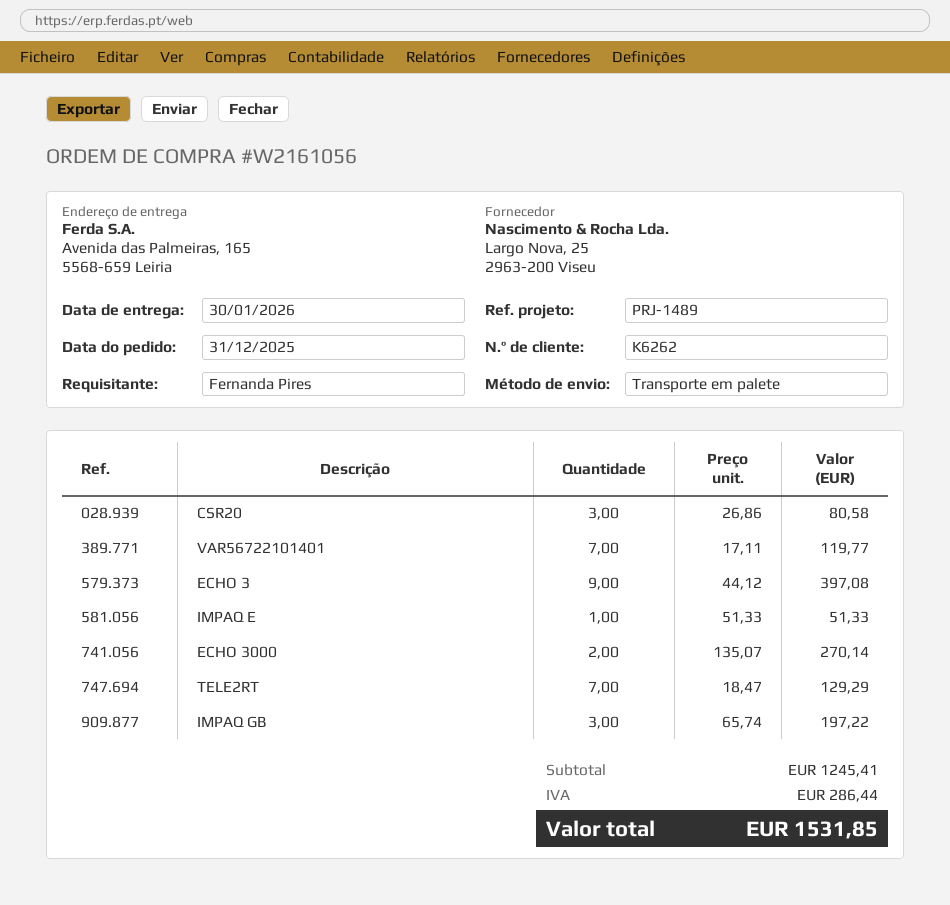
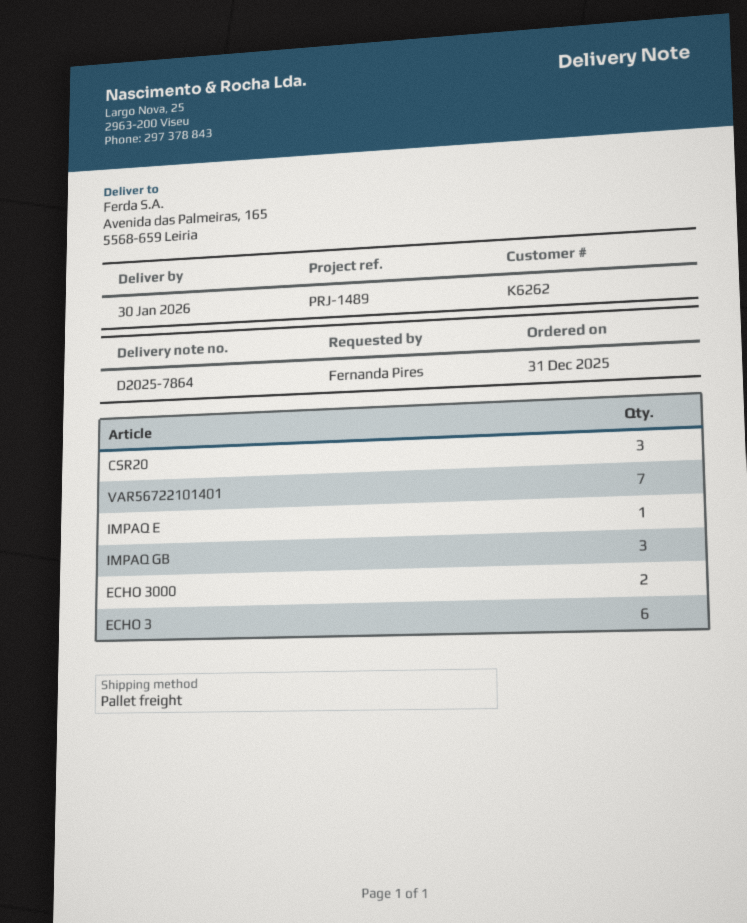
ECHO 3: 9 -> 6
TELE2RT: 7 -> none

